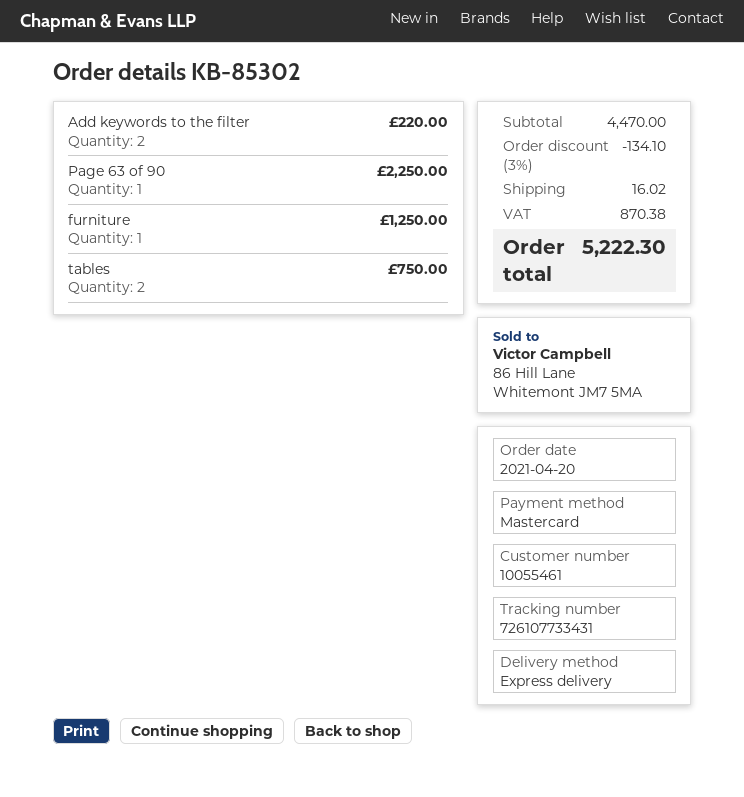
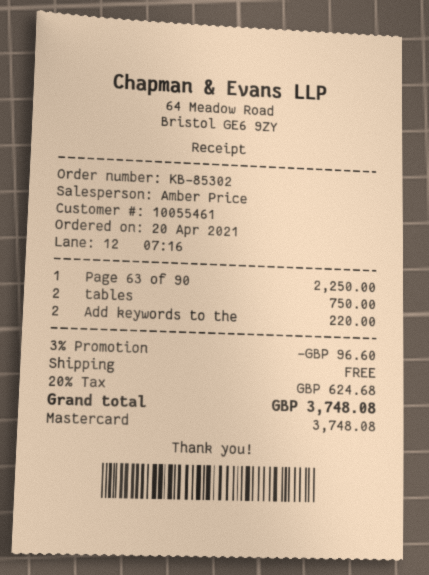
furniture: 1 for 1250.00 -> none
discount: 3% = 134.10 -> 3% = 96.60
shipping: 16.02 -> 0.00
tax: 870.38 -> 624.68
total: 5222.30 -> 3748.08

